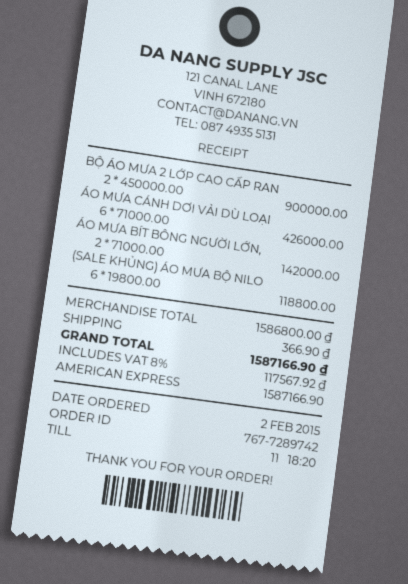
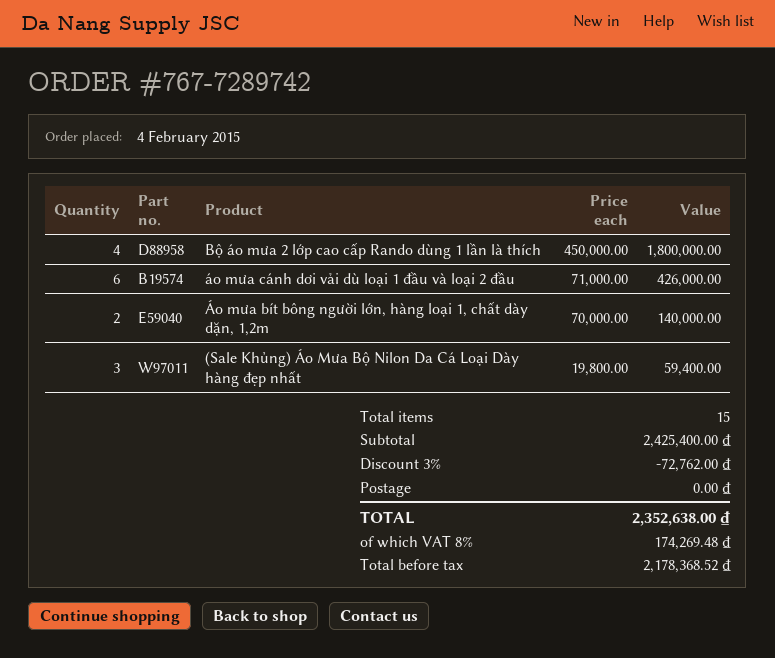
order date: 2015-02-02 -> 2015-02-04
BỘ ÁO MƯA 2 LỚP CAO CẤP RAN: 2 x 450000.00 = 900000.00 -> 4 x 450000.00 = 1800000.00
ÁO MƯA BÍT BÔNG NGƯỜI LỚN,: 2 x 71000.00 = 142000.00 -> 2 x 70000.00 = 140000.00
(SALE KHỦNG) ÁO MƯA BỘ NILO: 6 x 19800.00 = 118800.00 -> 3 x 19800.00 = 59400.00
subtotal: 1586800.00 -> 2425400.00
discount: none -> 3% = 72762.00
shipping: 366.90 -> 0.00
tax: 8% = 117567.92 -> 8% = 174269.48
total: 1587166.90 -> 2352638.00

